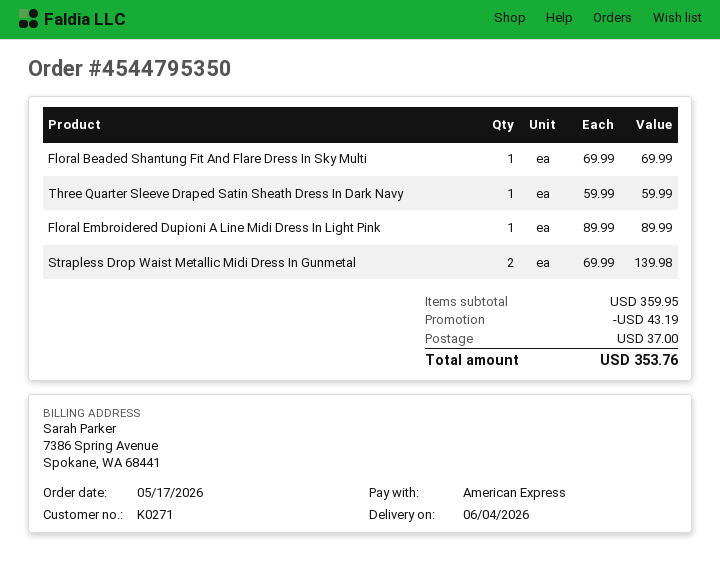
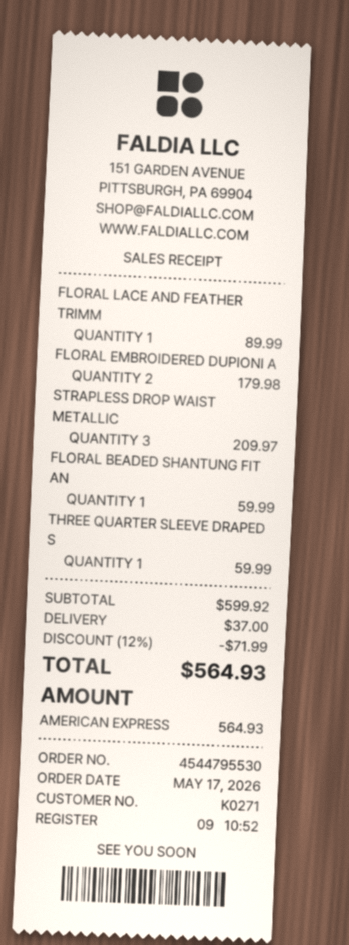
order number: 4544795350 -> 4544795530
Floral Beaded Shantung Fit And Flare Dress In Sky Multi: 1 for 69.99 -> 1 for 59.99
Floral Embroidered Dupioni A Line Midi Dress In Light Pink: 1 for 89.99 -> 2 for 179.98
Strapless Drop Waist Metallic Midi Dress In Gunmetal: 2 for 139.98 -> 3 for 209.97
FLORAL LACE AND FEATHER TRIMM: none -> 1 for 89.99
subtotal: 359.95 -> 599.92
discount: 43.19 -> 71.99
total: 353.76 -> 564.93

